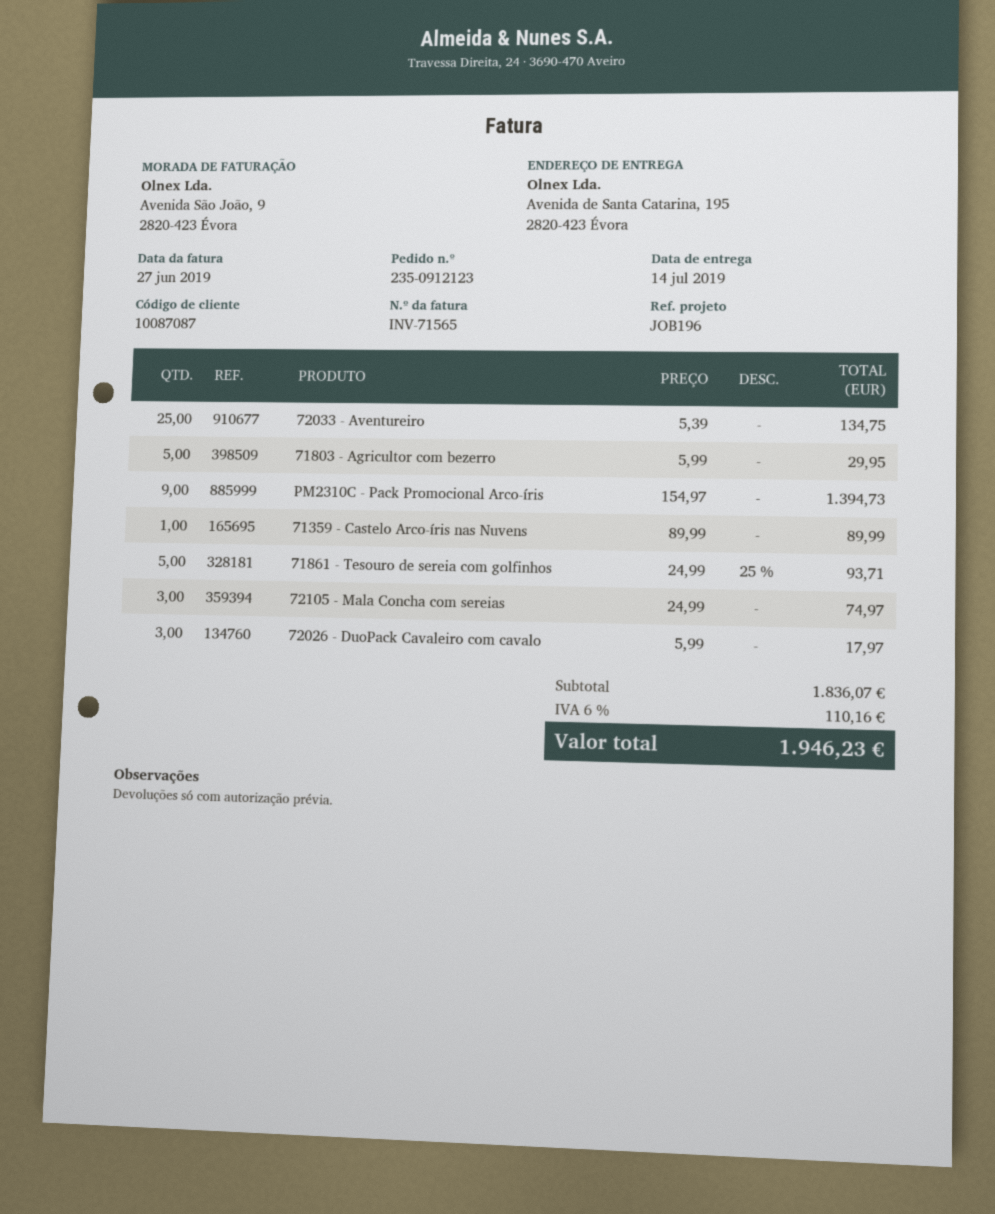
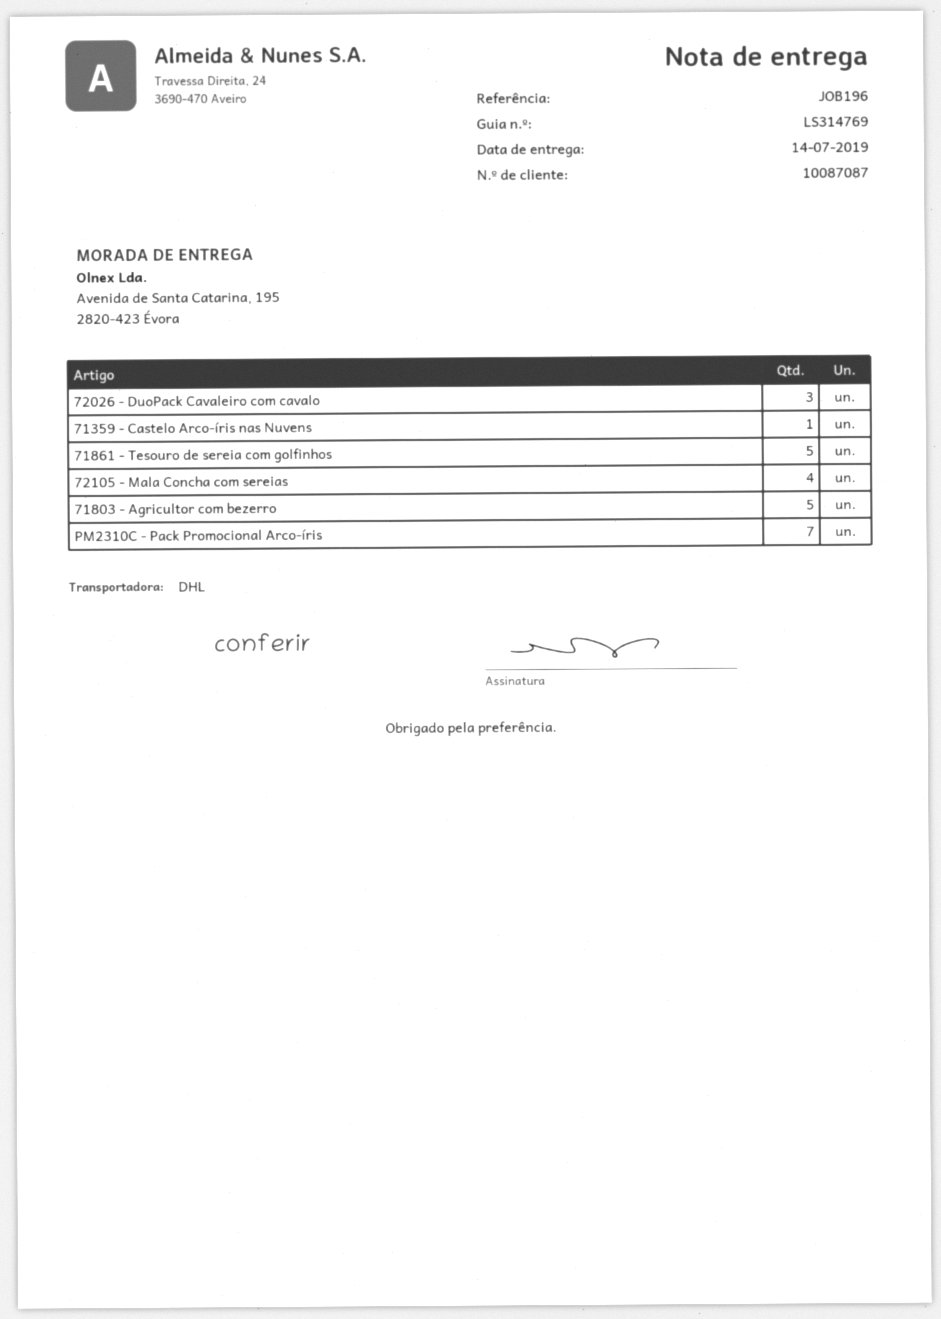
72033 - Aventureiro: 25 -> none
PM2310C - Pack Promocional Arco-íris: 9 -> 7
72105 - Mala Concha com sereias: 3 -> 4

